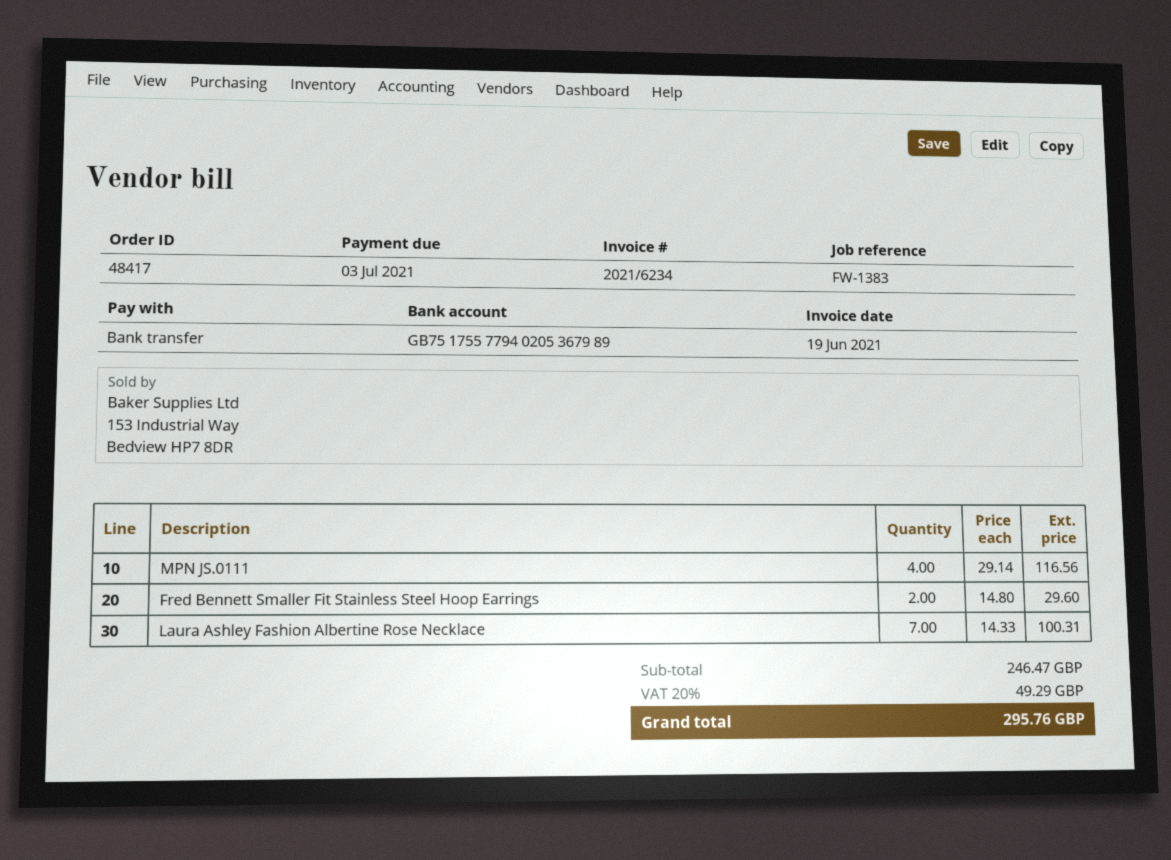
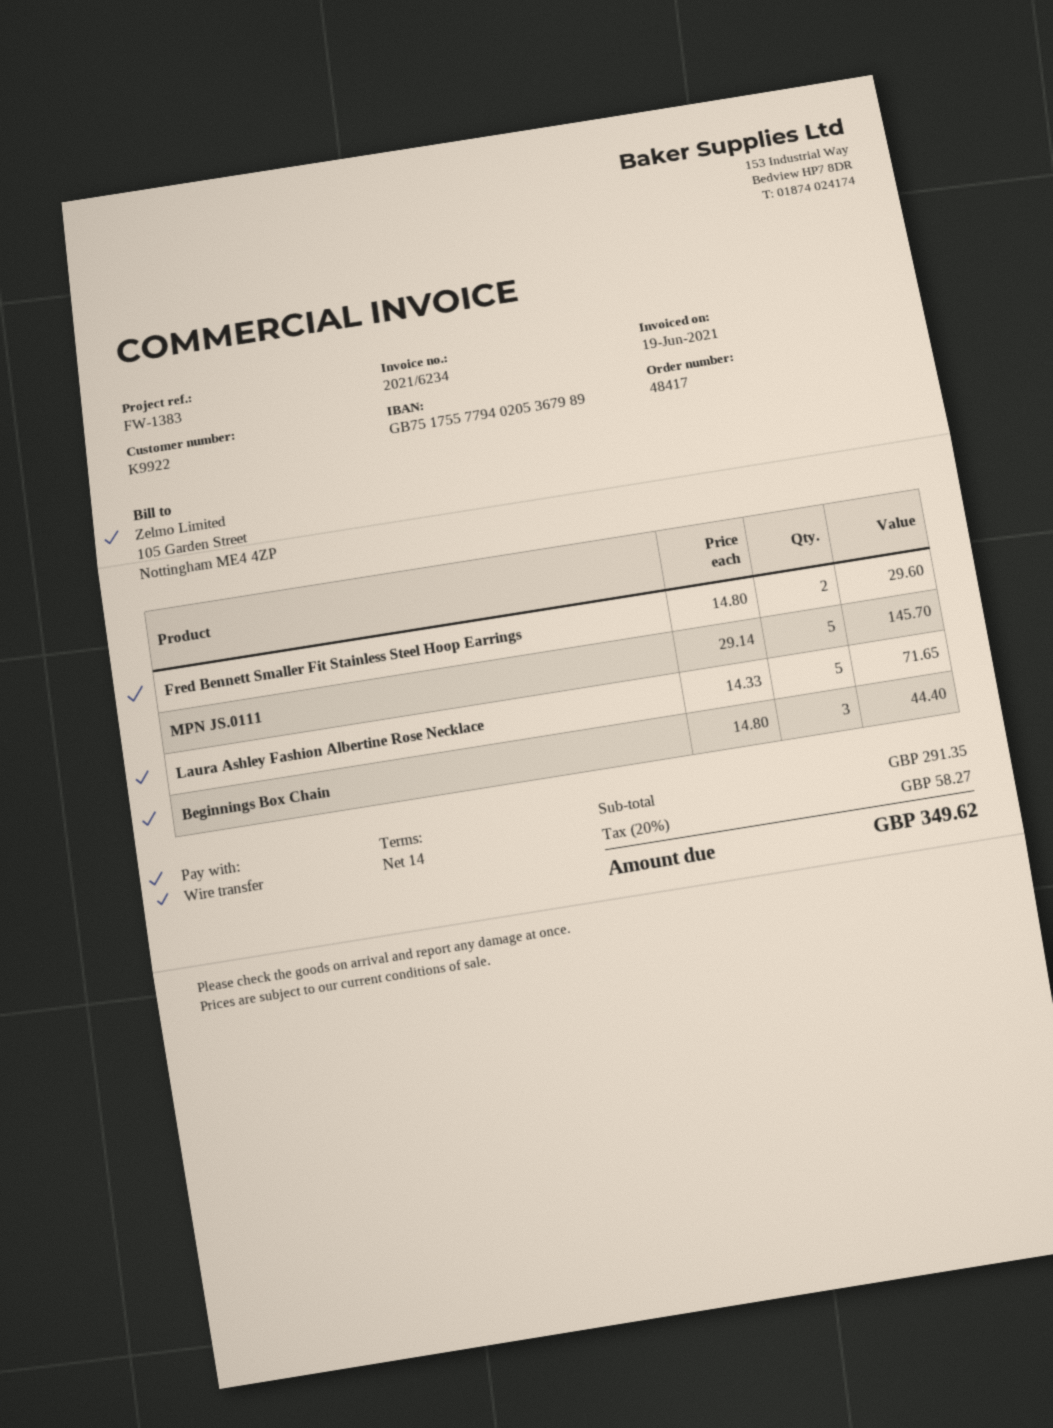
MPN JS.0111: 4 x 29.14 = 116.56 -> 5 x 29.14 = 145.70
Laura Ashley Fashion Albertine Rose Necklace: 7 x 14.33 = 100.31 -> 5 x 14.33 = 71.65
Beginnings Box Chain: none -> 3 x 14.80 = 44.40
subtotal: 246.47 -> 291.35
tax: 20% = 49.29 -> 20% = 58.27
total: 295.76 -> 349.62

